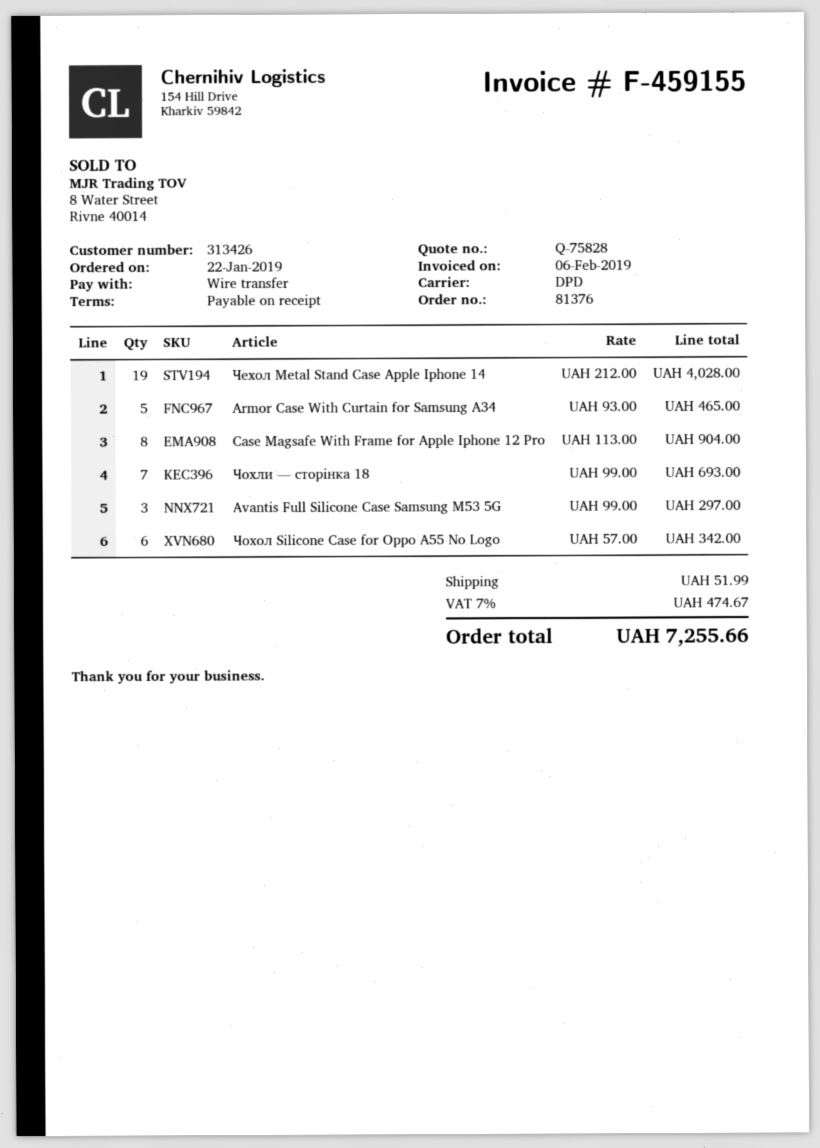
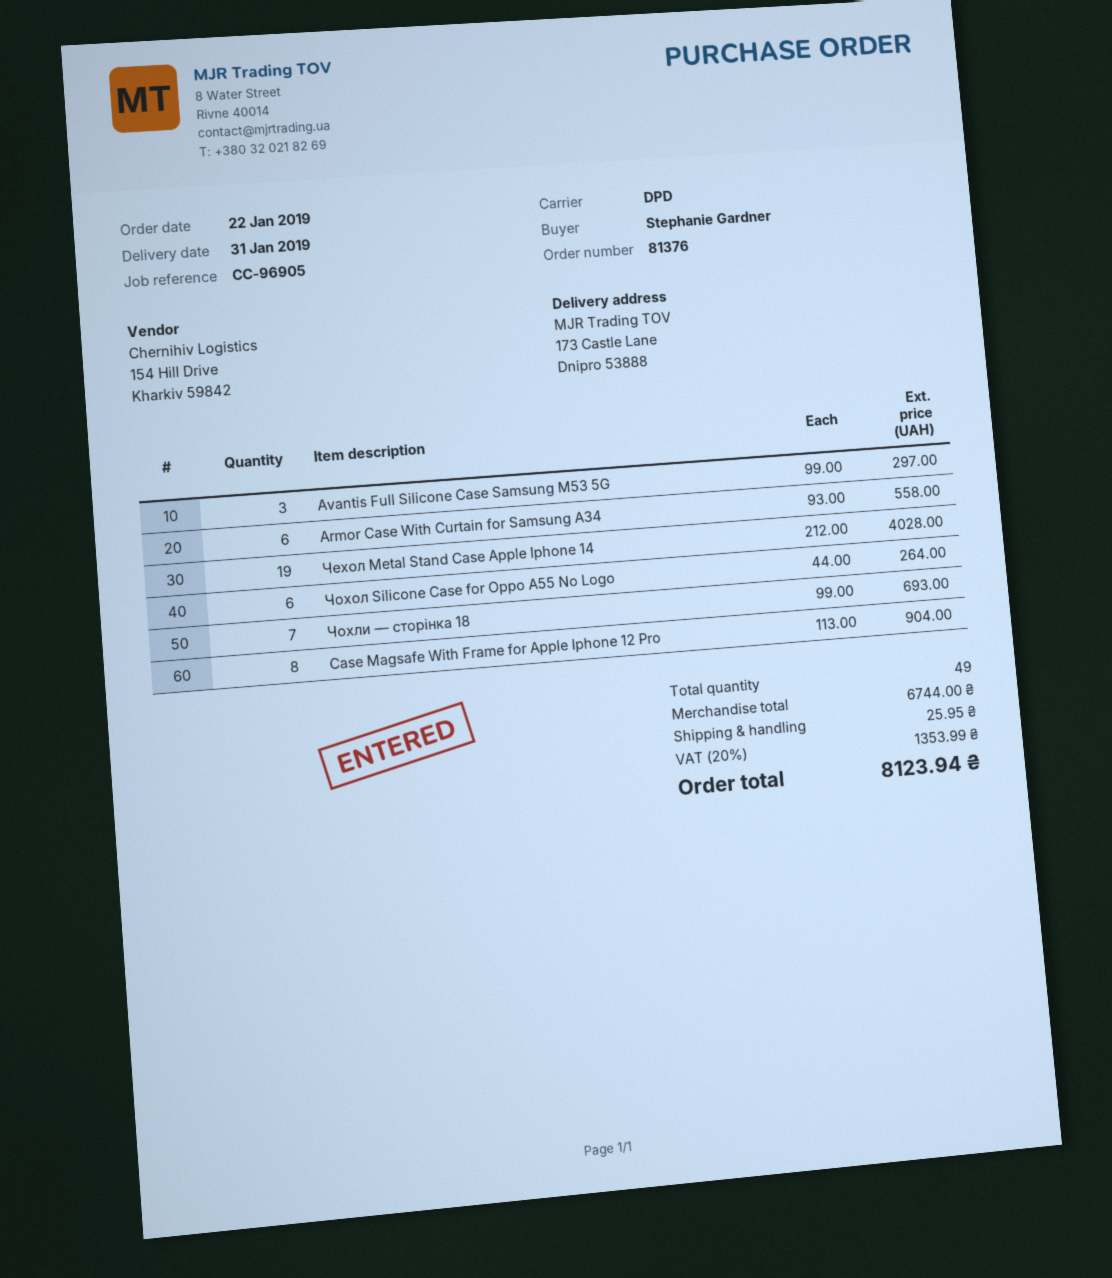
Armor Case With Curtain for Samsung A34: 5 x 93.00 = 465.00 -> 6 x 93.00 = 558.00
Чохол Silicone Case for Oppo A55 No Logo: 6 x 57.00 = 342.00 -> 6 x 44.00 = 264.00
shipping: 51.99 -> 25.95
tax: 7% = 474.67 -> 20% = 1353.99
total: 7255.66 -> 8123.94

